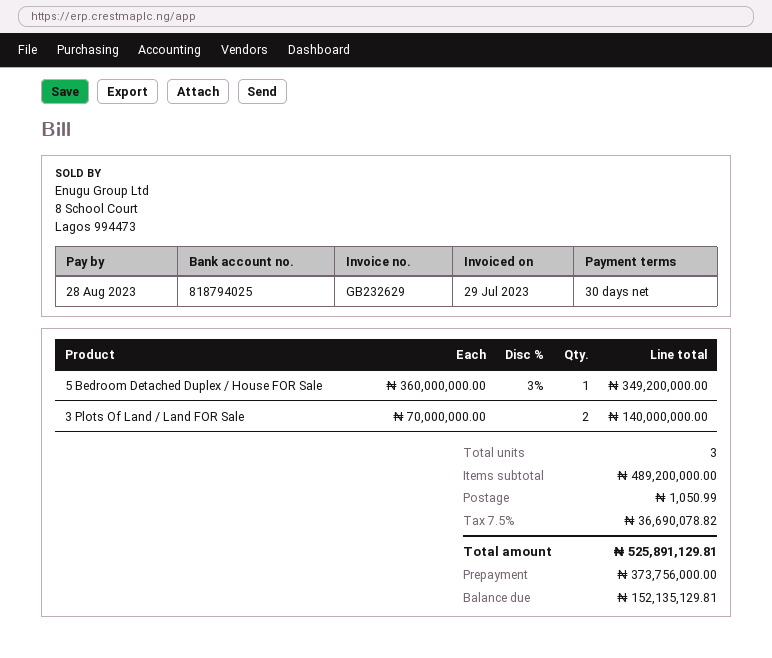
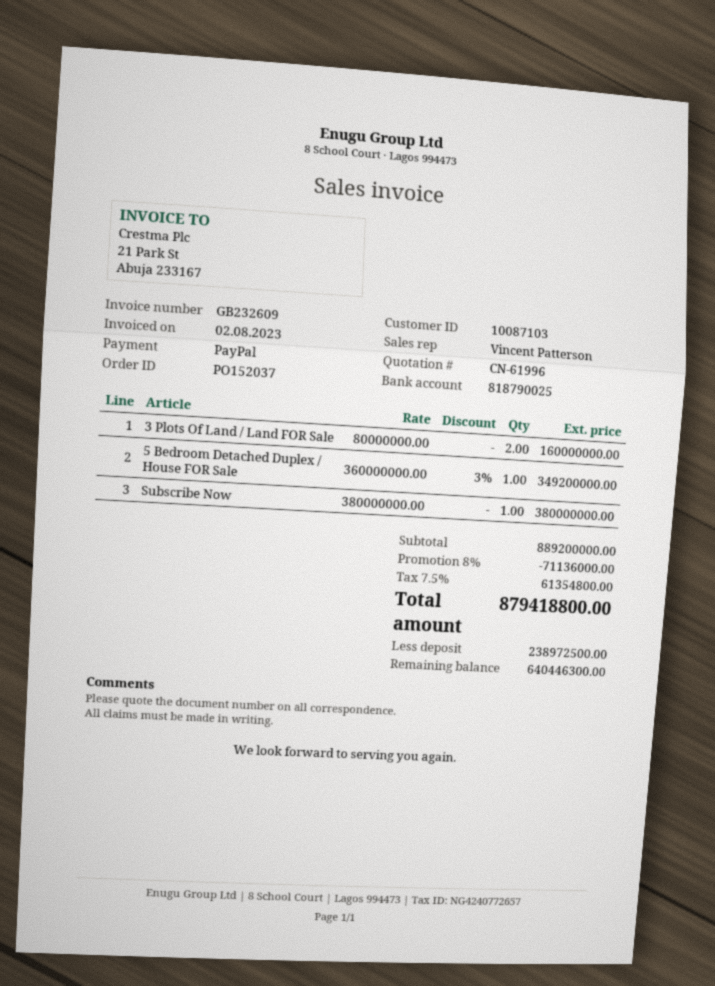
invoice number: GB232629 -> GB232609
invoice date: 2023-07-29 -> 2023-08-02
bank account: 818794025 -> 818790025
3 Plots Of Land / Land FOR Sale: 2 x 70000000.00 = 140000000.00 -> 2 x 80000000.00 = 160000000.00
Subscribe Now: none -> 1 x 380000000.00 = 380000000.00
subtotal: 489200000.00 -> 889200000.00
discount: none -> 8% = 71136000.00
shipping: 1050.99 -> none
tax: 7.5% = 36690078.82 -> 7.5% = 61354800.00
total: 525891129.81 -> 879418800.00
deposit: 373756000.00 -> 238972500.00
balance: 152135129.81 -> 640446300.00

